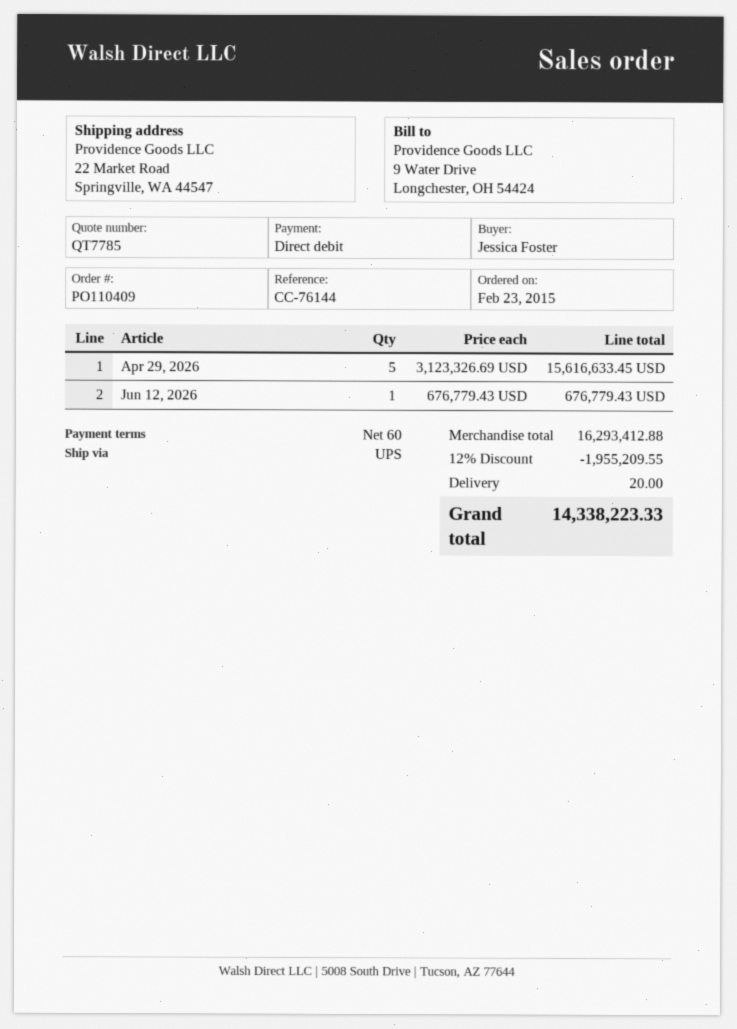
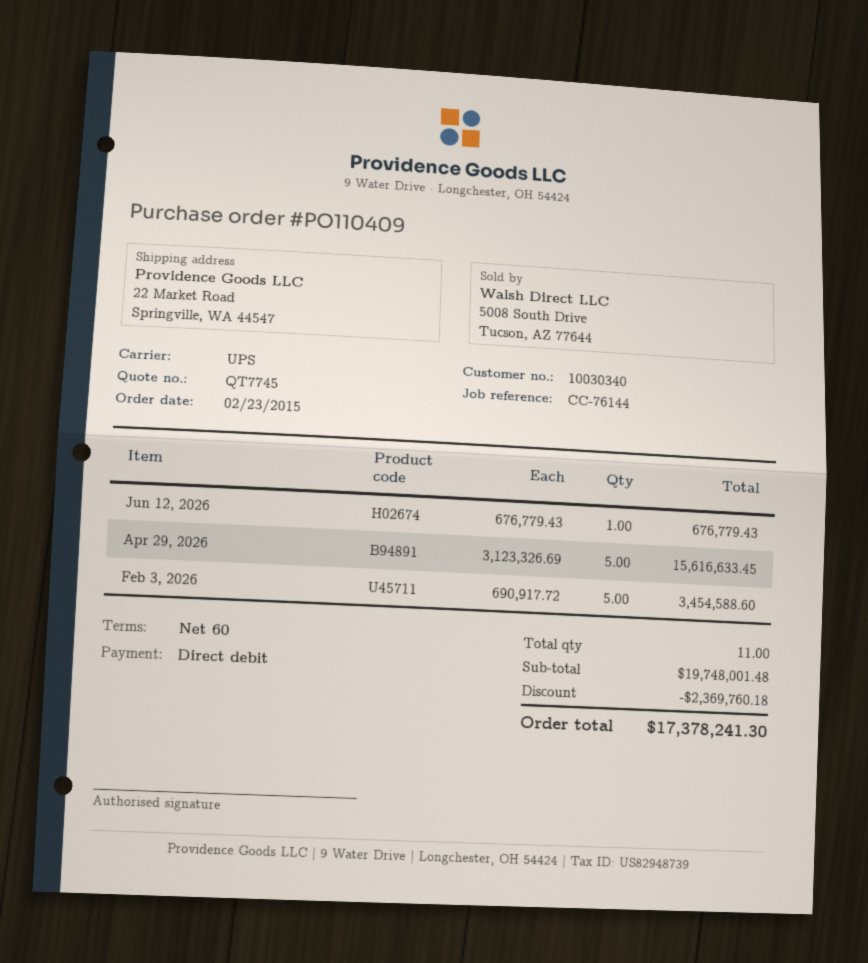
quote number: QT7785 -> QT7745
Feb 3, 2026: none -> 5 x 690917.72 = 3454588.60
subtotal: 16293412.88 -> 19748001.48
discount: 1955209.55 -> 2369760.18
shipping: 20.00 -> none
total: 14338223.33 -> 17378241.30

